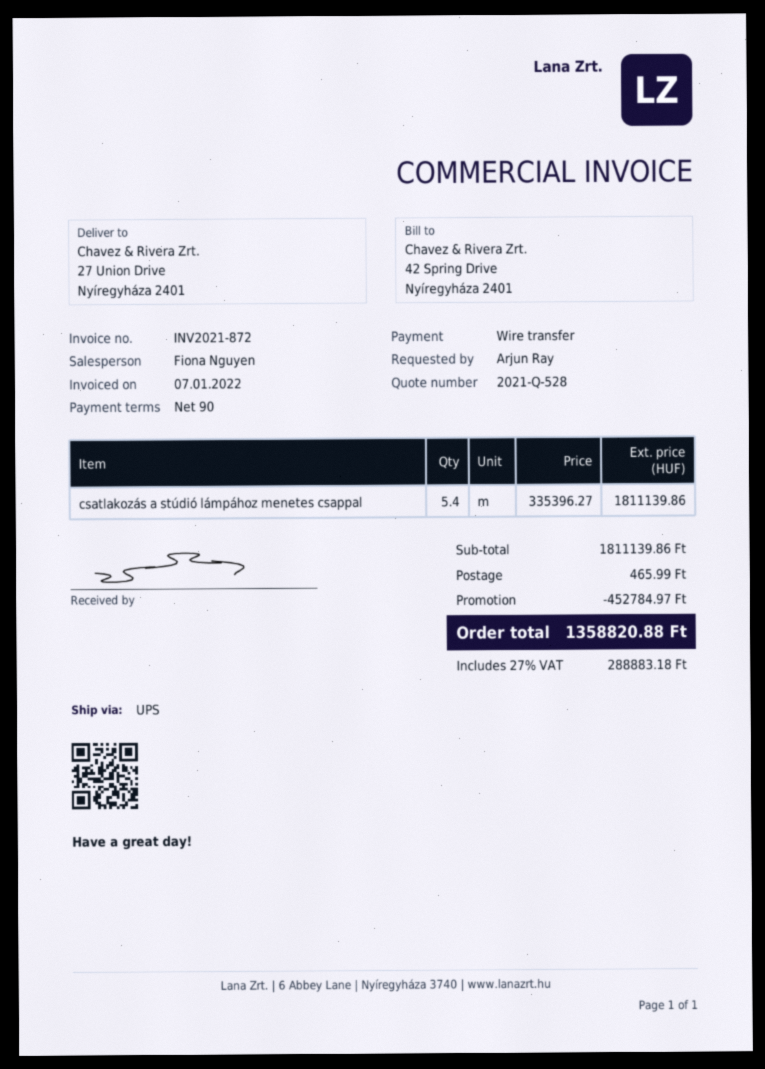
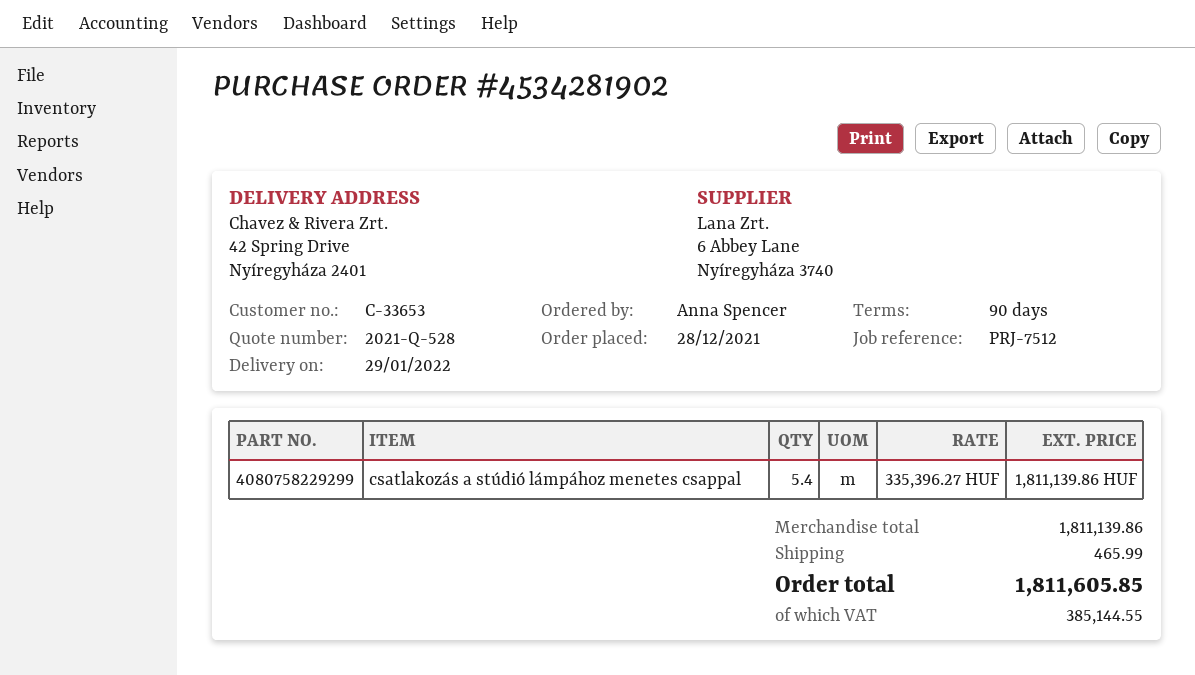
ordered by: Arjun Ray -> Anna Spencer
ship to: 27 Union Drive, Nyíregyháza 2401 -> 42 Spring Drive, Nyíregyháza 2401
discount: 452784.97 -> none
tax: 288883.18 -> 385144.55
total: 1358820.88 -> 1811605.85

